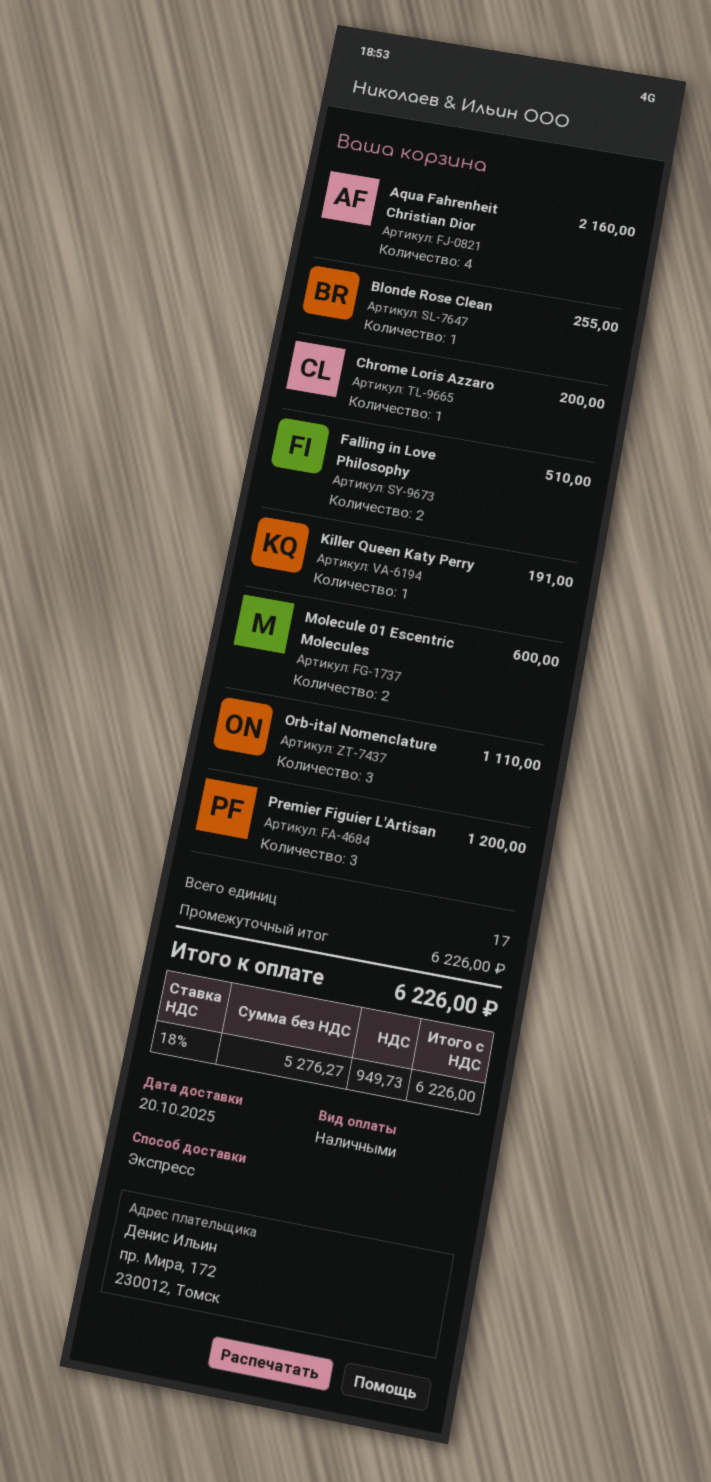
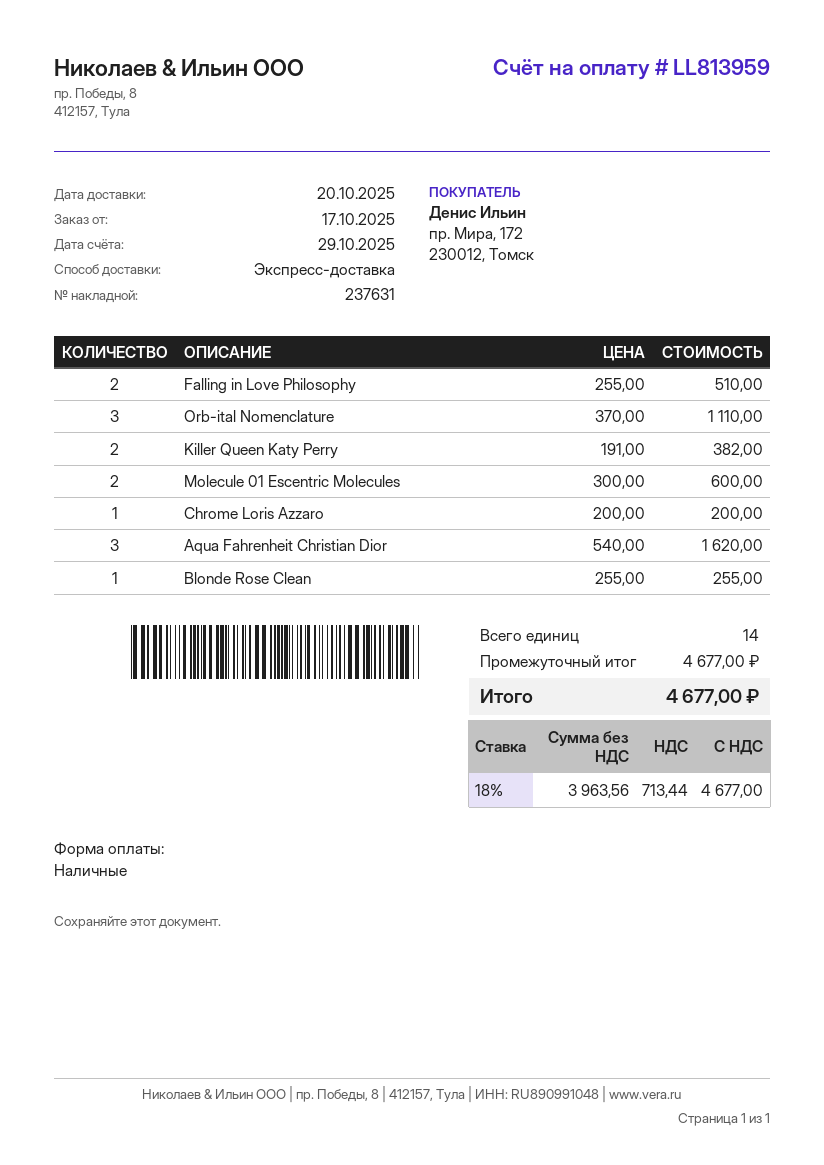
Aqua Fahrenheit Christian Dior: 4 for 2160.00 -> 3 for 1620.00
Killer Queen Katy Perry: 1 for 191.00 -> 2 for 382.00
Premier Figuier L'Artisan: 3 for 1200.00 -> none
total quantity: 17 -> 14
subtotal: 6226.00 -> 4677.00
net: 5276.27 -> 3963.56
tax: 18% = 949.73 -> 18% = 713.44
total: 6226.00 -> 4677.00

